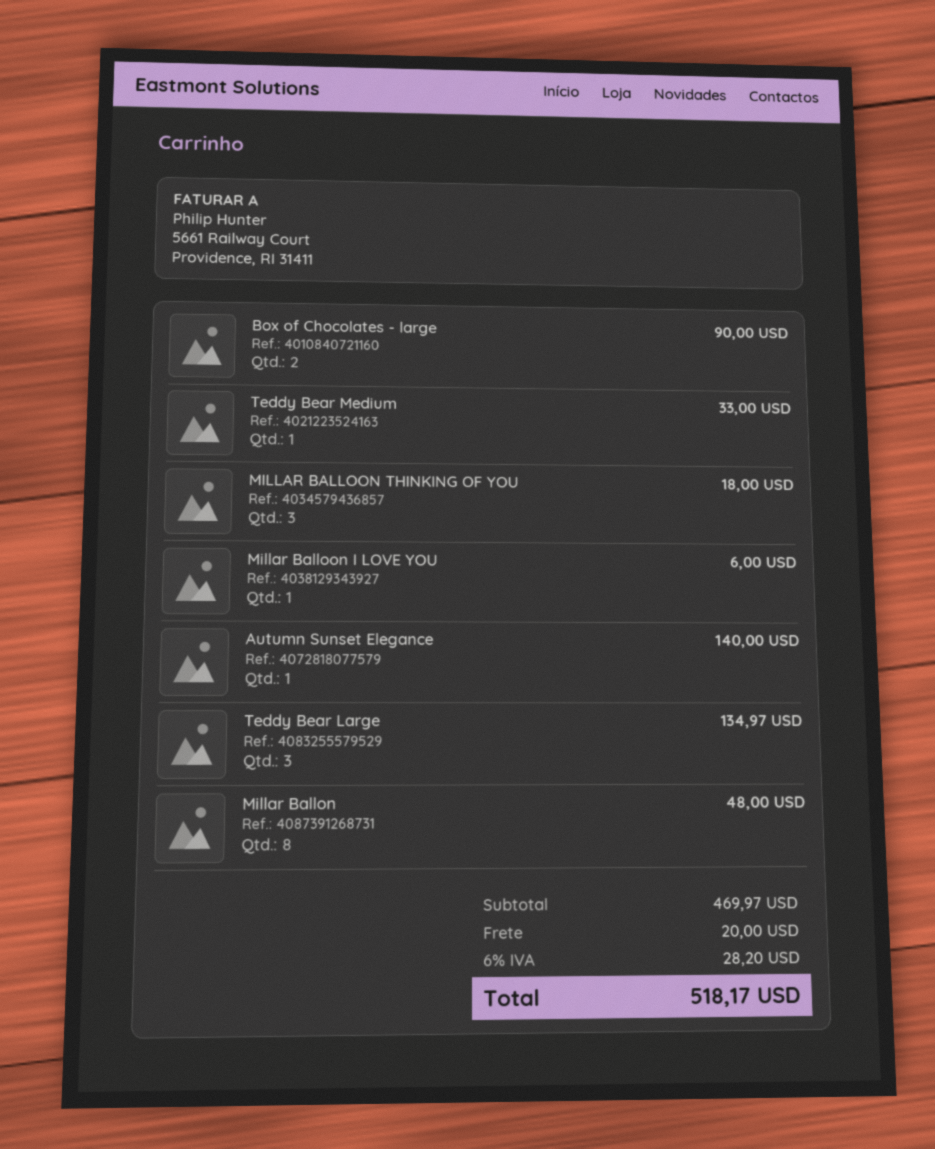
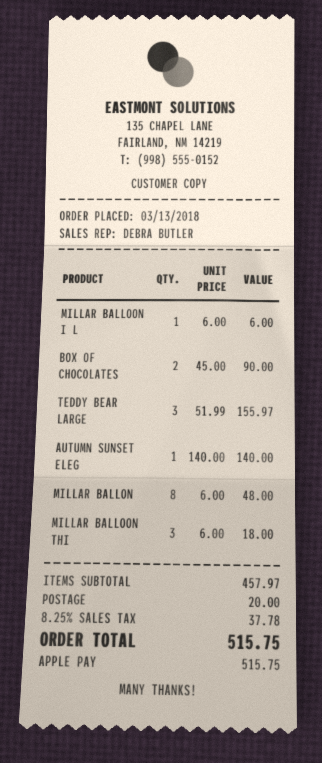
Teddy Bear Medium: 1 for 33.00 -> none
Teddy Bear Large: 3 for 134.97 -> 3 for 155.97
subtotal: 469.97 -> 457.97
tax: 6% = 28.20 -> 8.25% = 37.78
total: 518.17 -> 515.75

